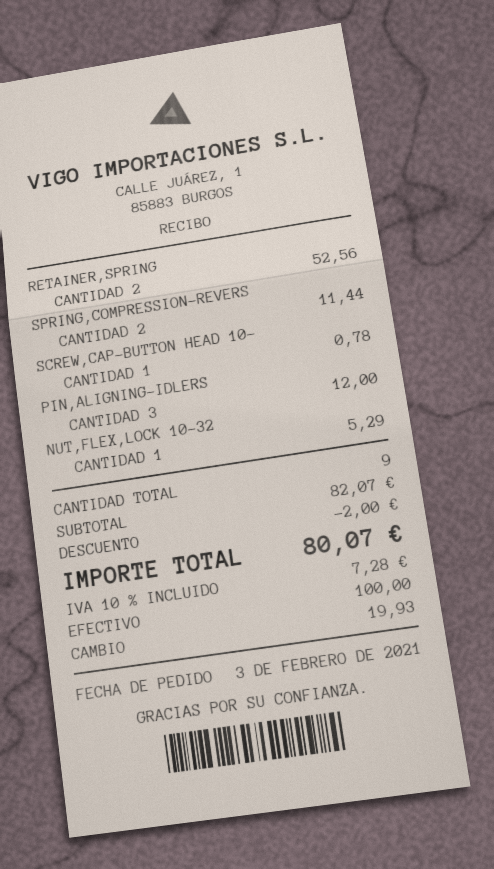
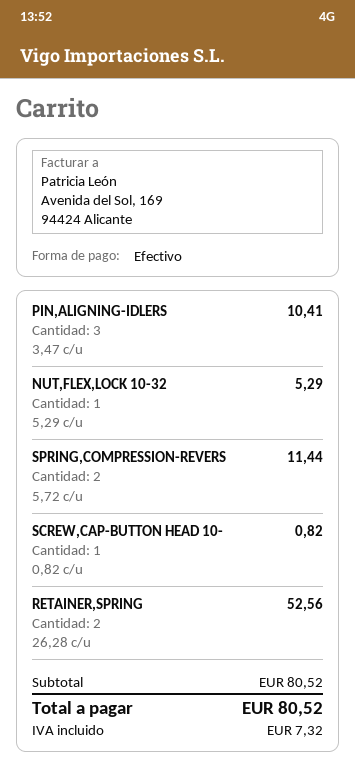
SCREW,CAP-BUTTON HEAD 10-: 1 for 0.78 -> 1 for 0.82
PIN,ALIGNING-IDLERS: 3 for 12.00 -> 3 for 10.41
subtotal: 82.07 -> 80.52
discount: 2.00 -> none
tax: 7.28 -> 7.32
total: 80.07 -> 80.52

